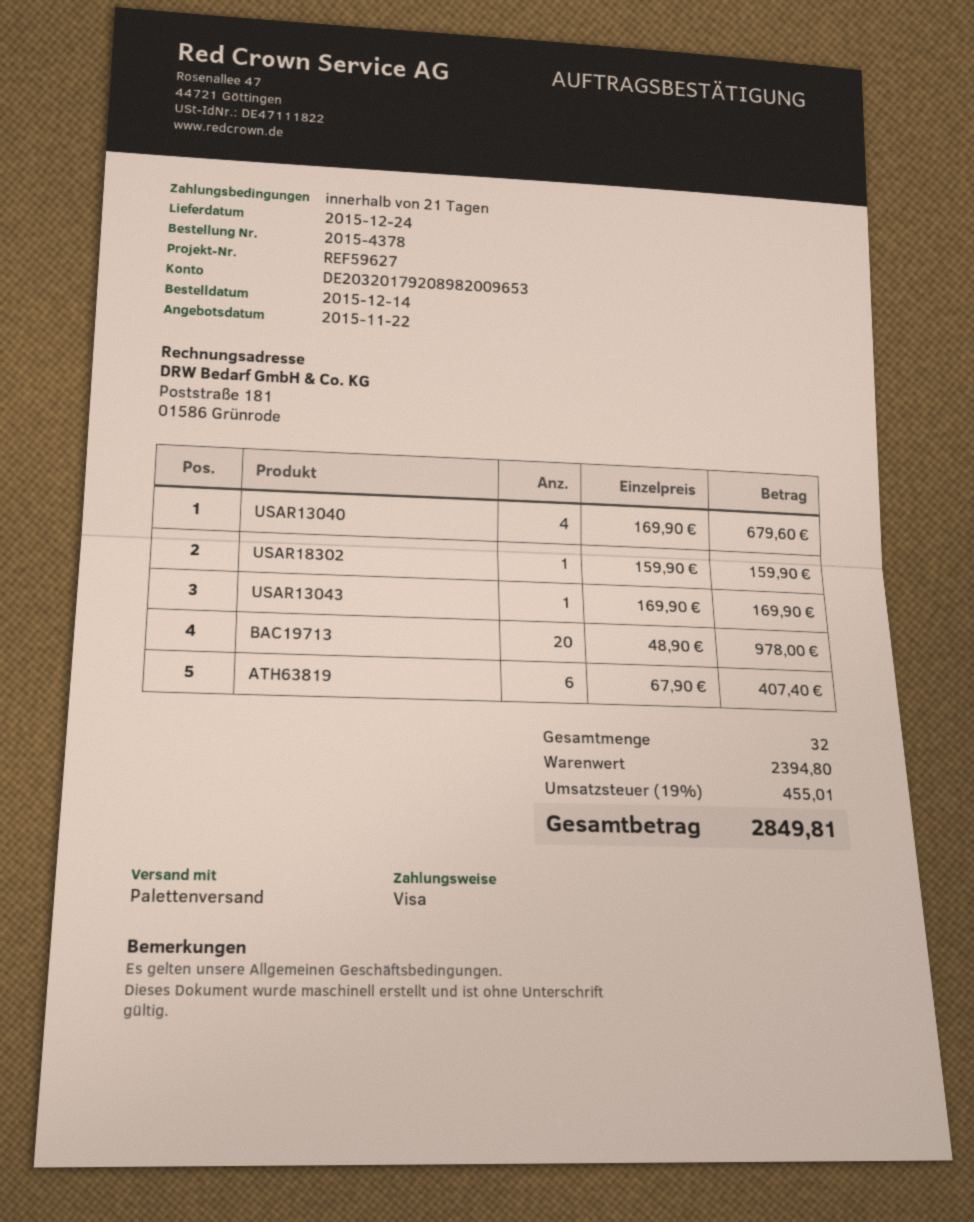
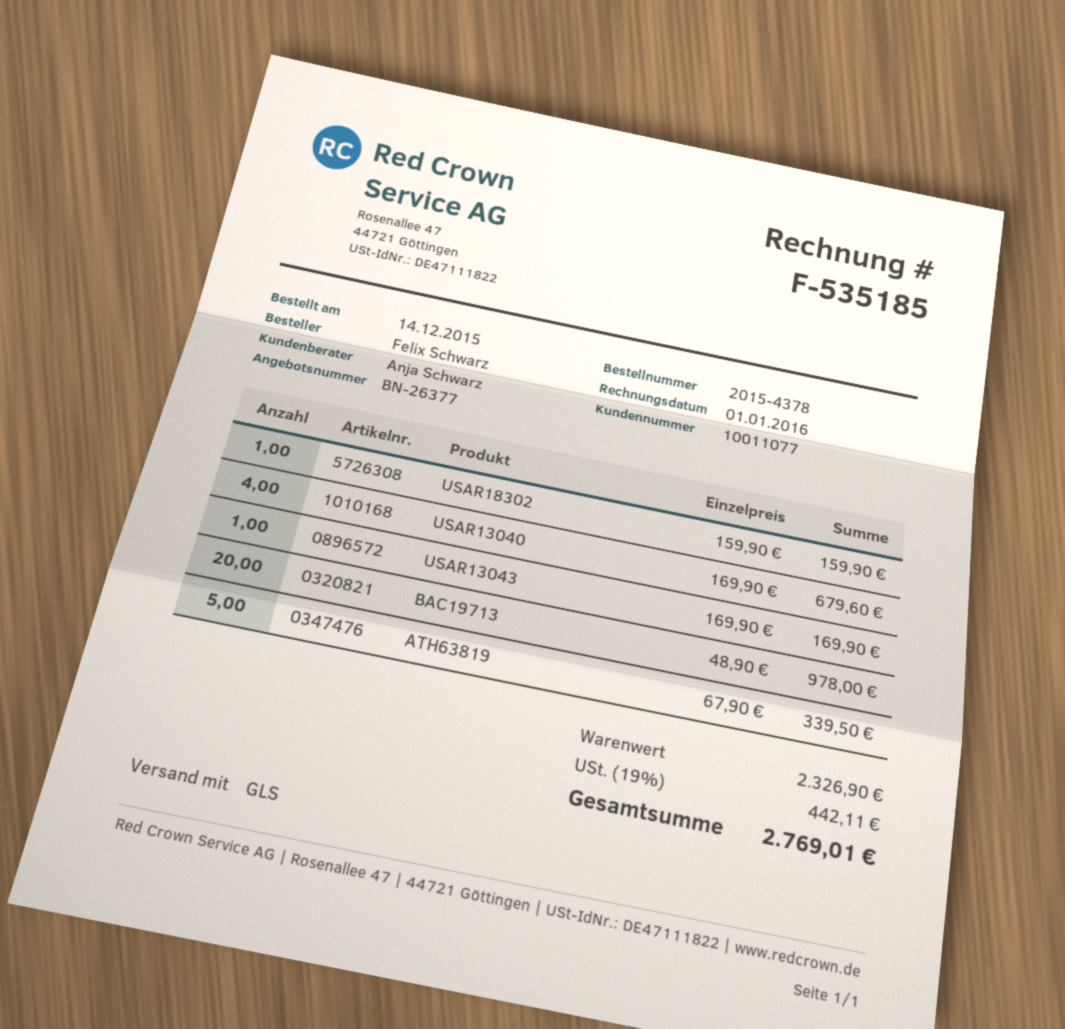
shipping method: pallet freight -> GLS
ATH63819: 6 x 67.90 = 407.40 -> 5 x 67.90 = 339.50
subtotal: 2394.80 -> 2326.90
tax: 19% = 455.01 -> 19% = 442.11
total: 2849.81 -> 2769.01

